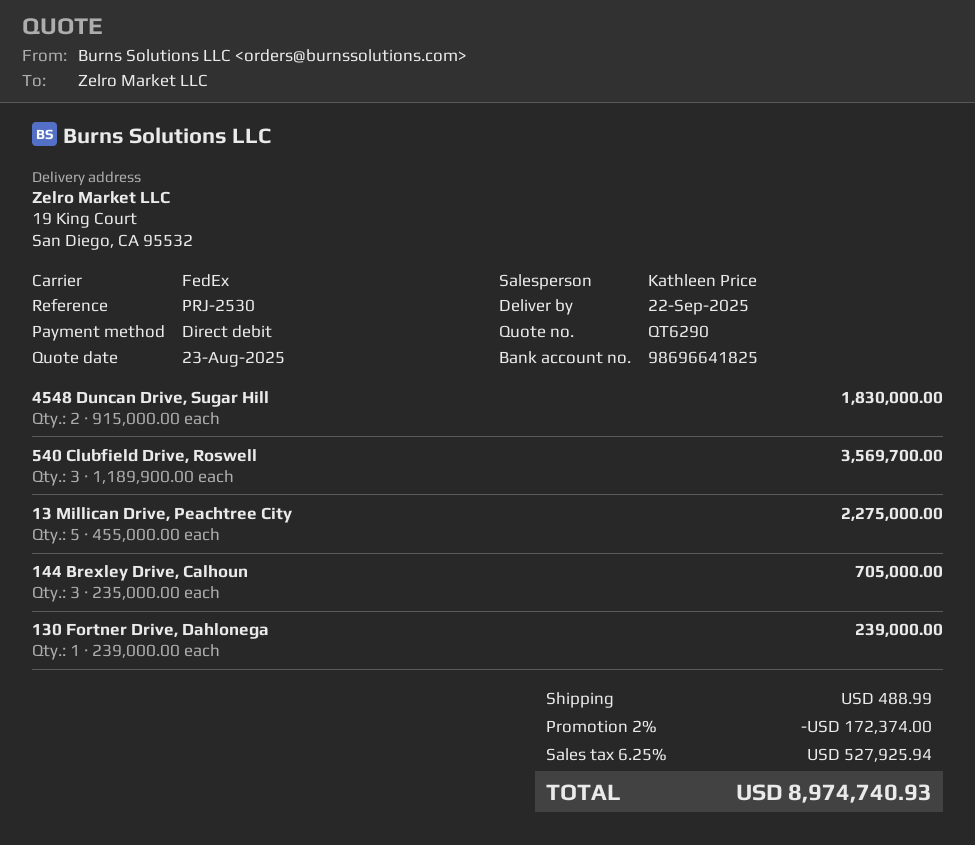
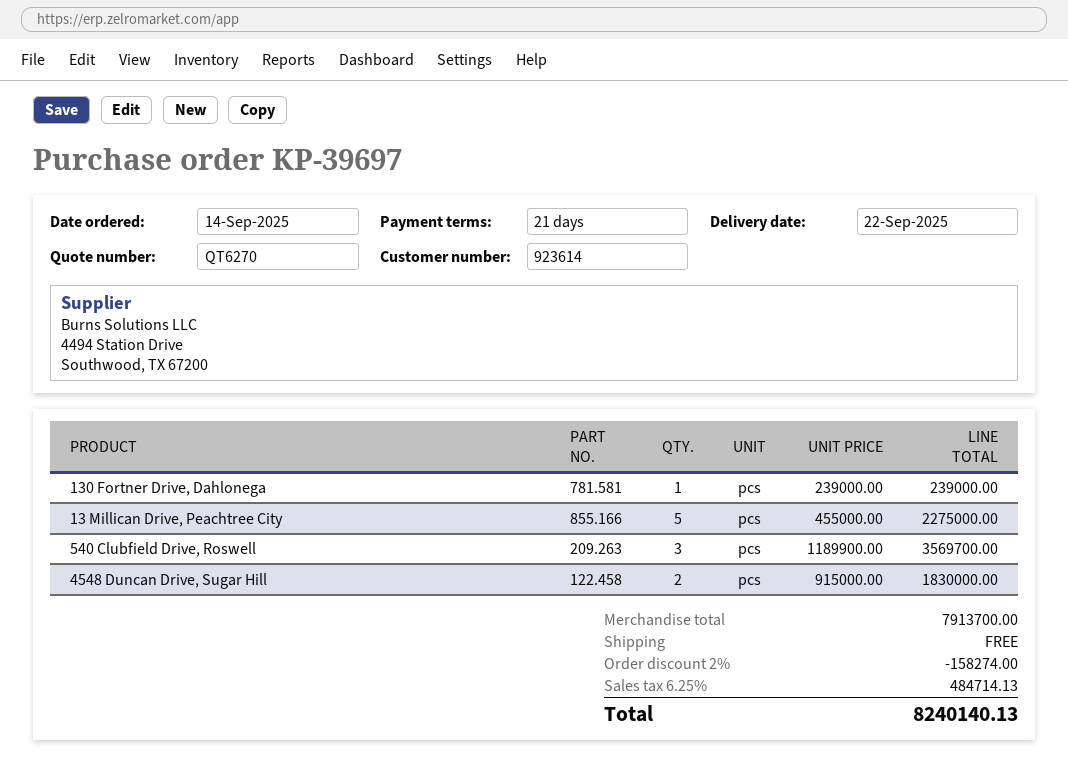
quote number: QT6290 -> QT6270
144 Brexley Drive, Calhoun: 3 x 235000.00 = 705000.00 -> none
discount: 2% = 172374.00 -> 2% = 158274.00
shipping: 488.99 -> 0.00
tax: 6.25% = 527925.94 -> 6.25% = 484714.13
total: 8974740.93 -> 8240140.13

